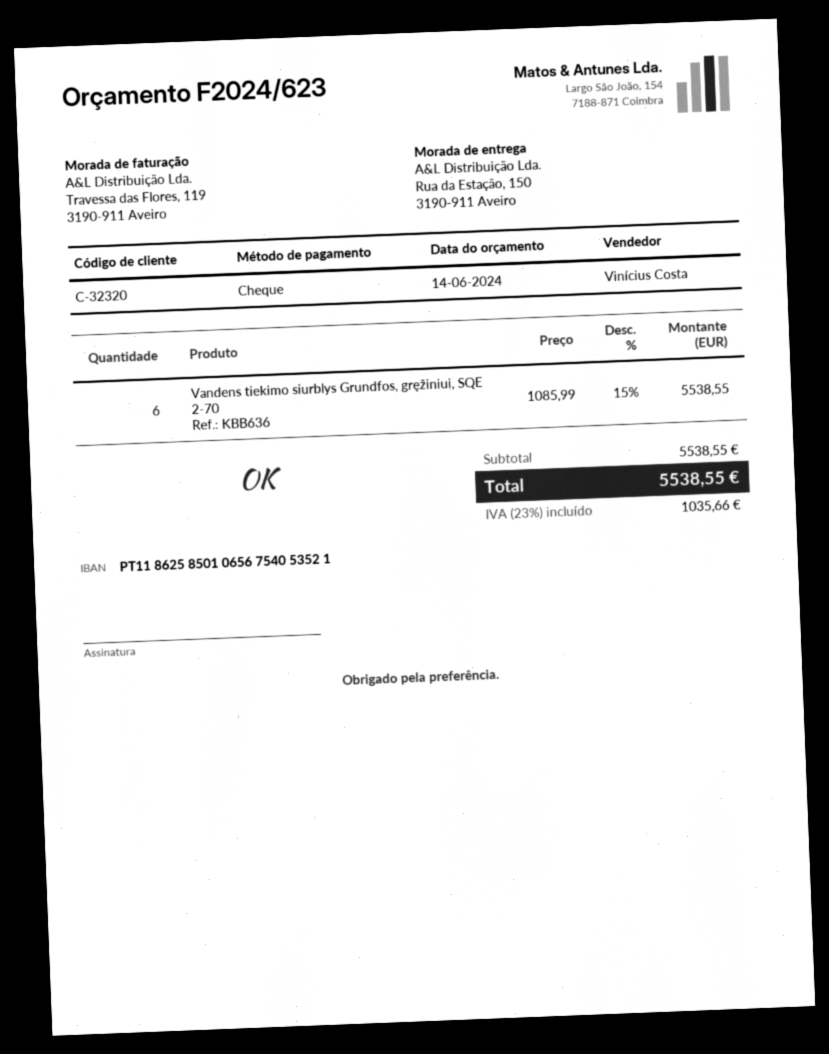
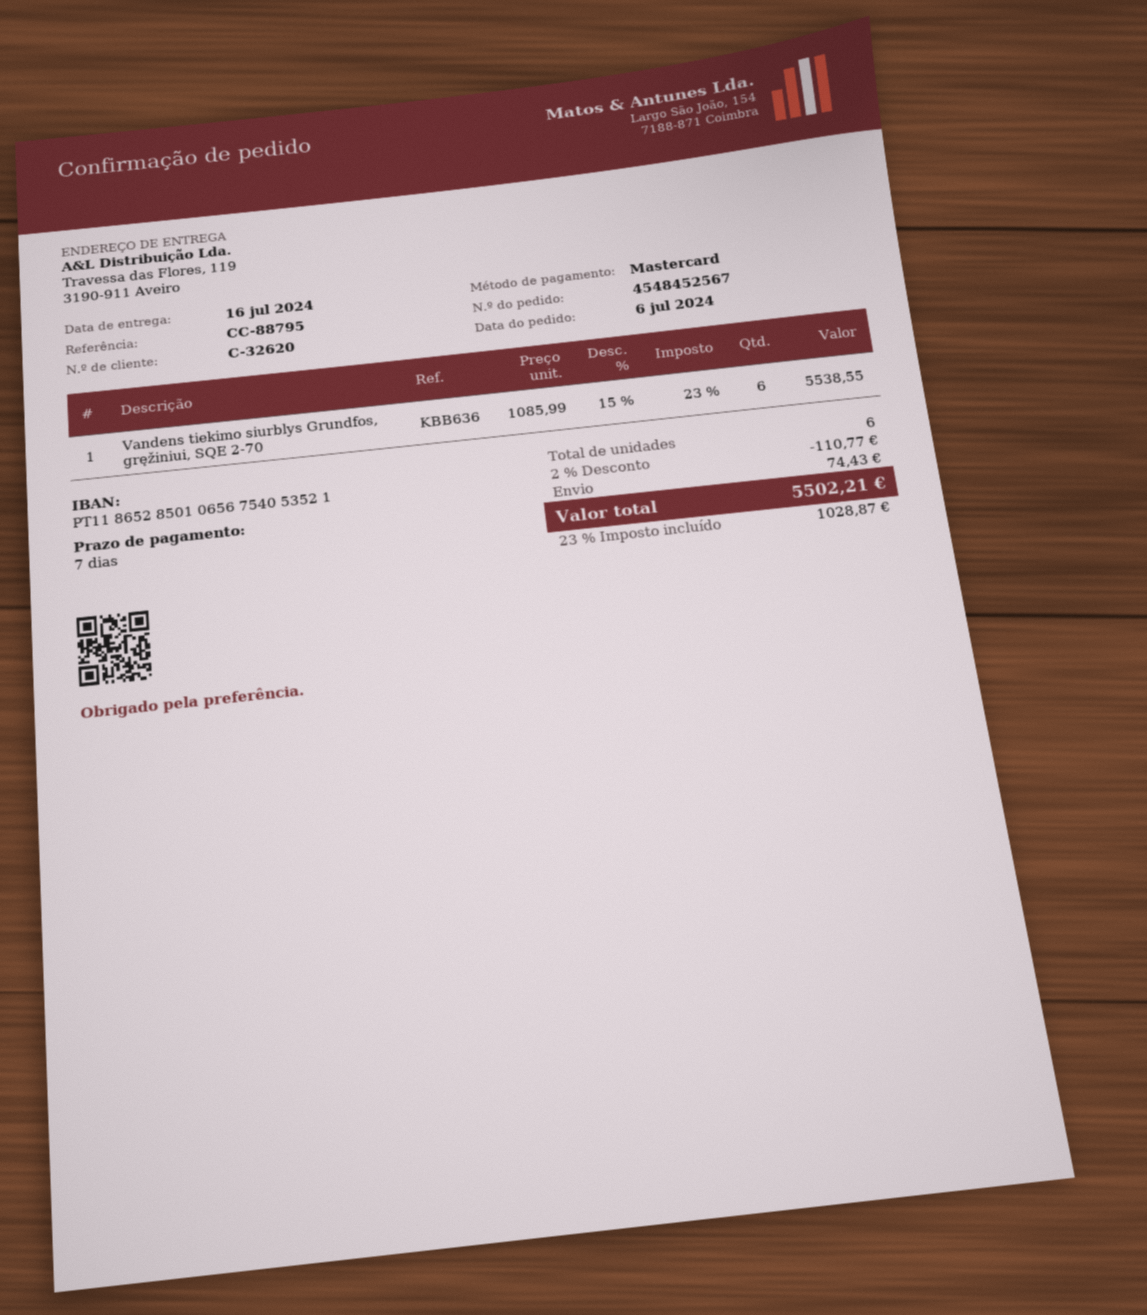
customer number: C-32320 -> C-32620
payment method: cheque -> Mastercard
bank account: PT11862585010656754053521 -> PT11865285010656754053521
ship to: Rua da Estação, 150, 3190-911 Aveiro -> Travessa das Flores, 119, 3190-911 Aveiro
discount: none -> 2% = 110.77
shipping: none -> 74.43
tax: 23% = 1035.66 -> 23% = 1028.87
total: 5538.55 -> 5502.21

